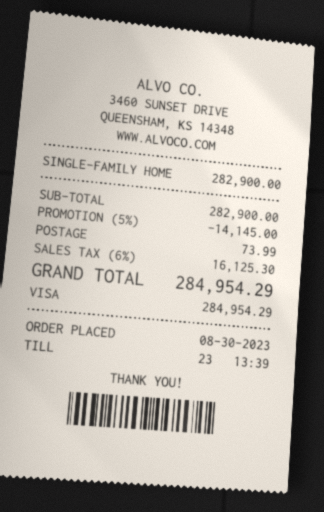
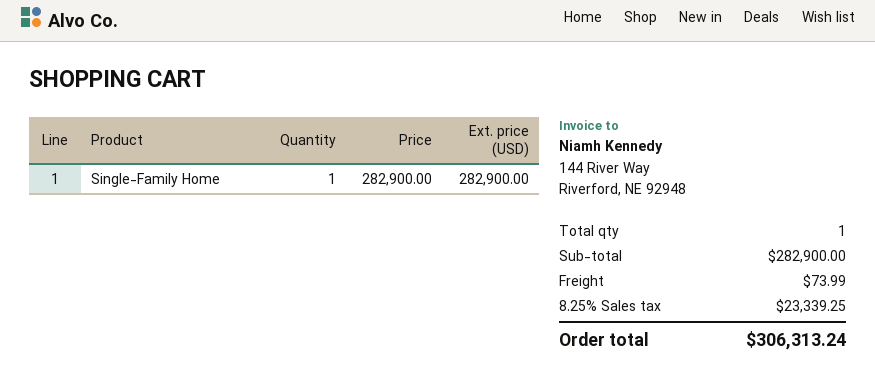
discount: 5% = 14145.00 -> none
tax: 6% = 16125.30 -> 8.25% = 23339.25
total: 284954.29 -> 306313.24

